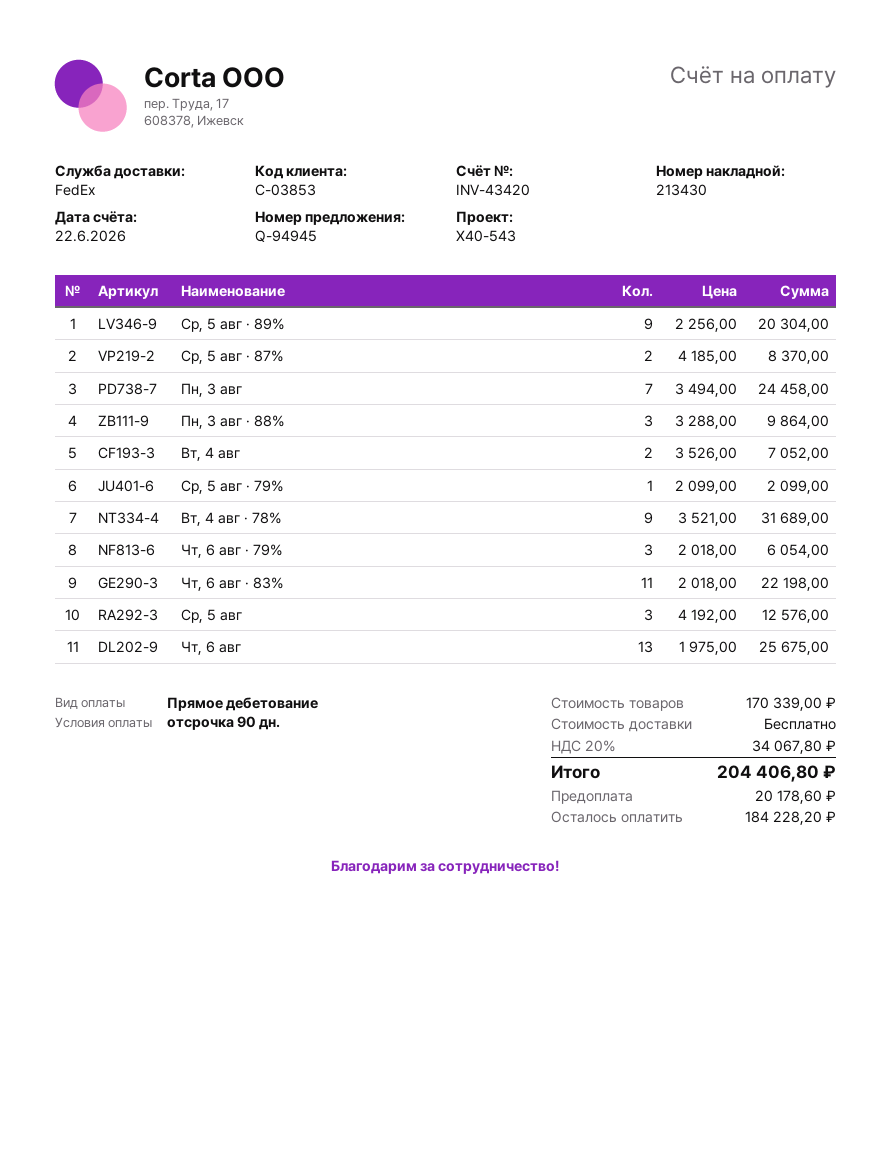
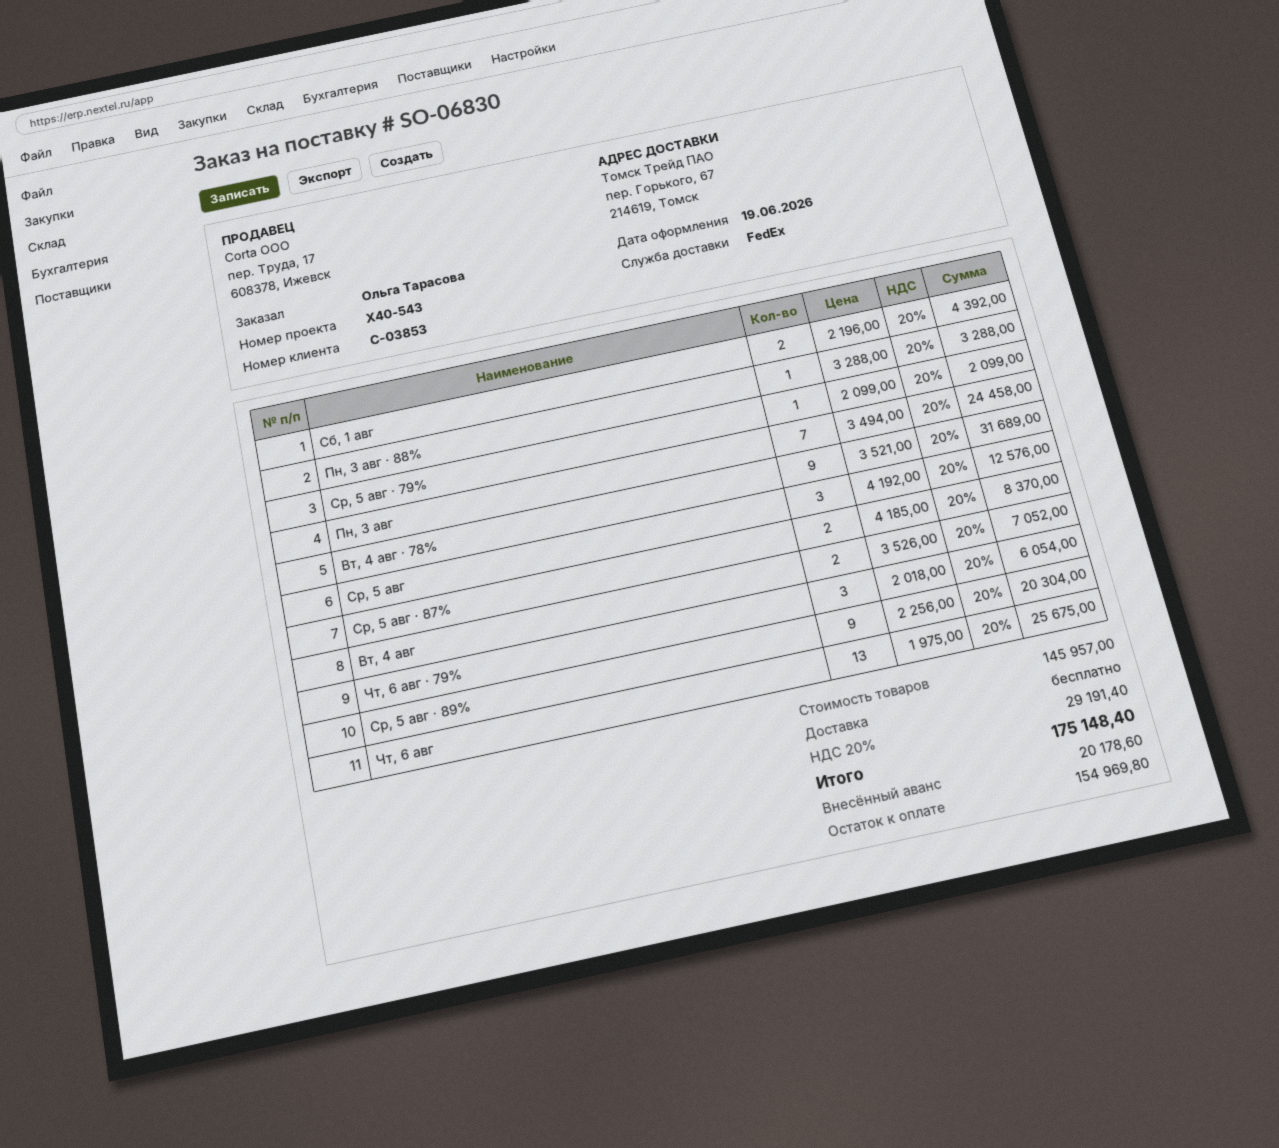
Пн, 3 авг · 88%: 3 x 3288.00 = 9864.00 -> 1 x 3288.00 = 3288.00
Чт, 6 авг · 83%: 11 x 2018.00 = 22198.00 -> none
Сб, 1 авг: none -> 2 x 2196.00 = 4392.00
subtotal: 170339.00 -> 145957.00
tax: 20% = 34067.80 -> 20% = 29191.40
total: 204406.80 -> 175148.40
balance: 184228.20 -> 154969.80

